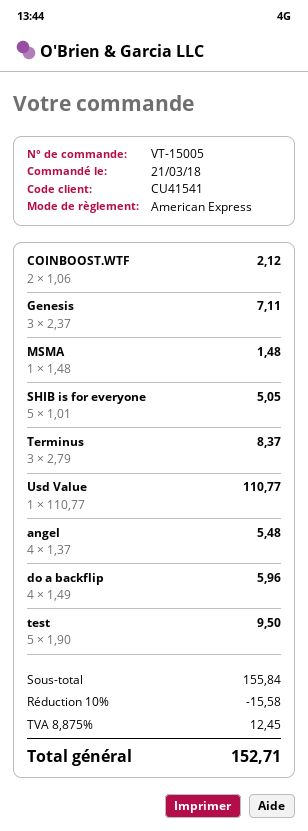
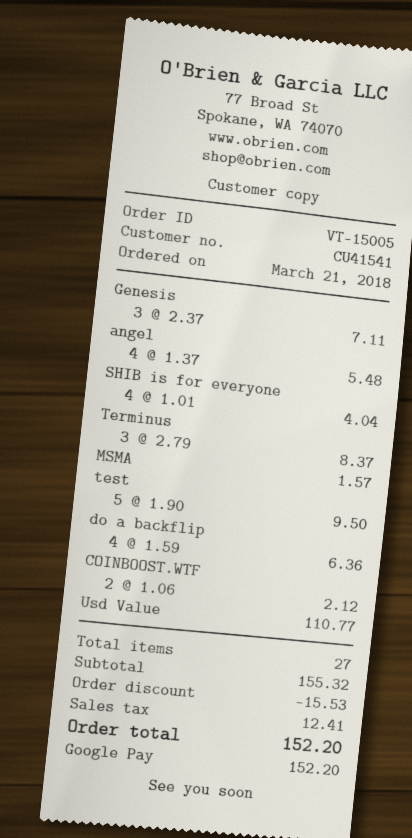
payment method: American Express -> Google Pay
MSMA: 1 x 1.48 = 1.48 -> 1 x 1.57 = 1.57
SHIB is for everyone: 5 x 1.01 = 5.05 -> 4 x 1.01 = 4.04
do a backflip: 4 x 1.49 = 5.96 -> 4 x 1.59 = 6.36
subtotal: 155.84 -> 155.32
discount: 15.58 -> 15.53
tax: 12.45 -> 12.41
total: 152.71 -> 152.20

